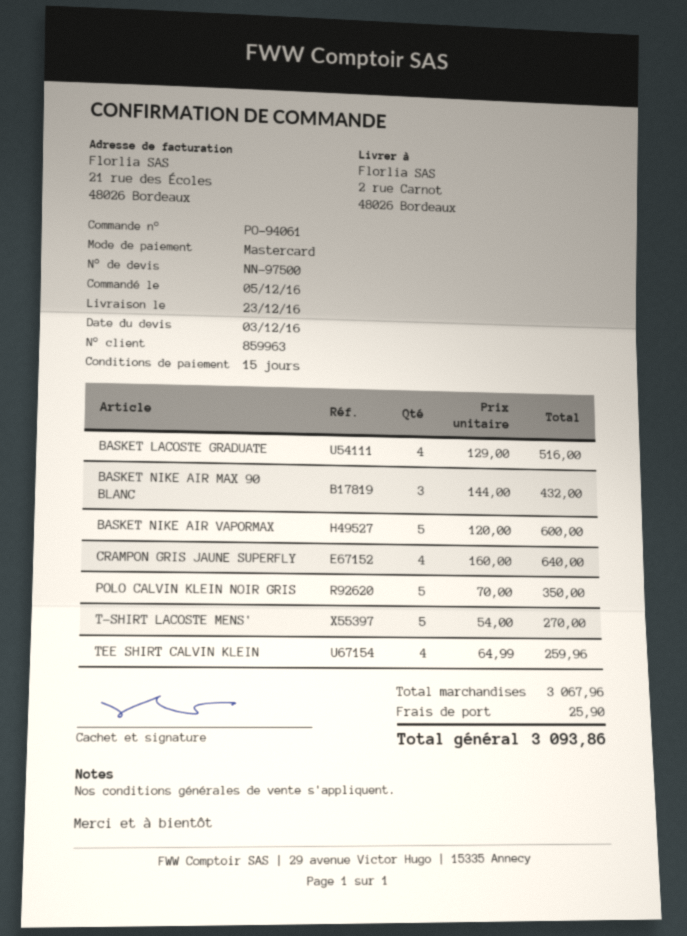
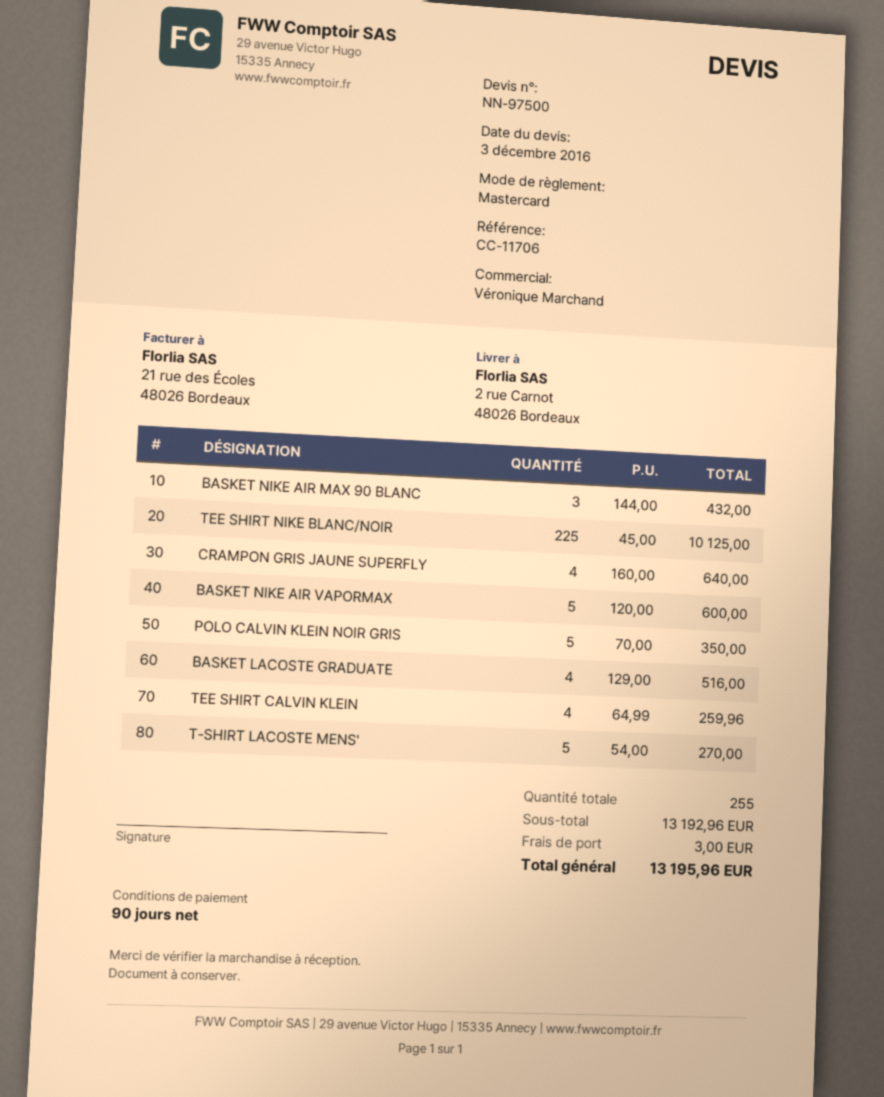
payment terms: 15 days -> 90 days
TEE SHIRT NIKE BLANC/NOIR: none -> 225 x 45.00 = 10125.00
subtotal: 3067.96 -> 13192.96
shipping: 25.90 -> 3.00
total: 3093.86 -> 13195.96

